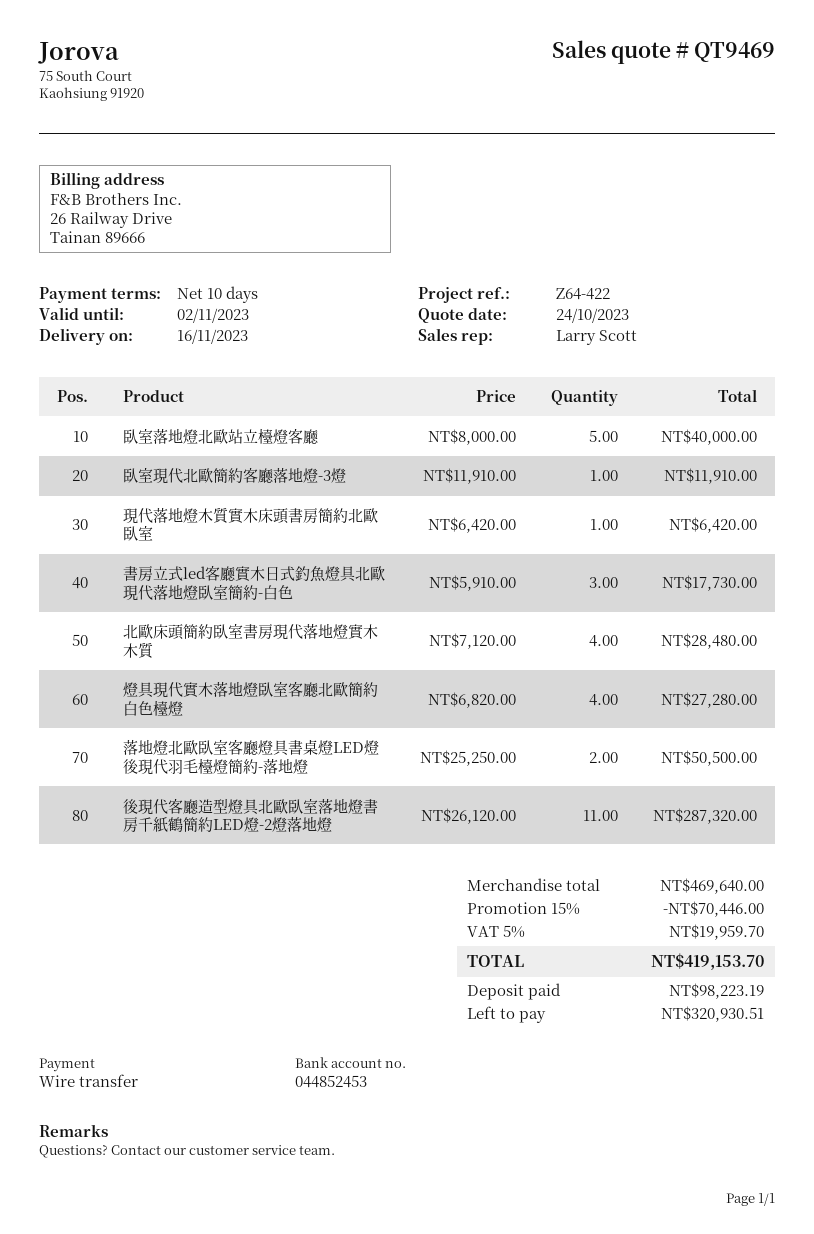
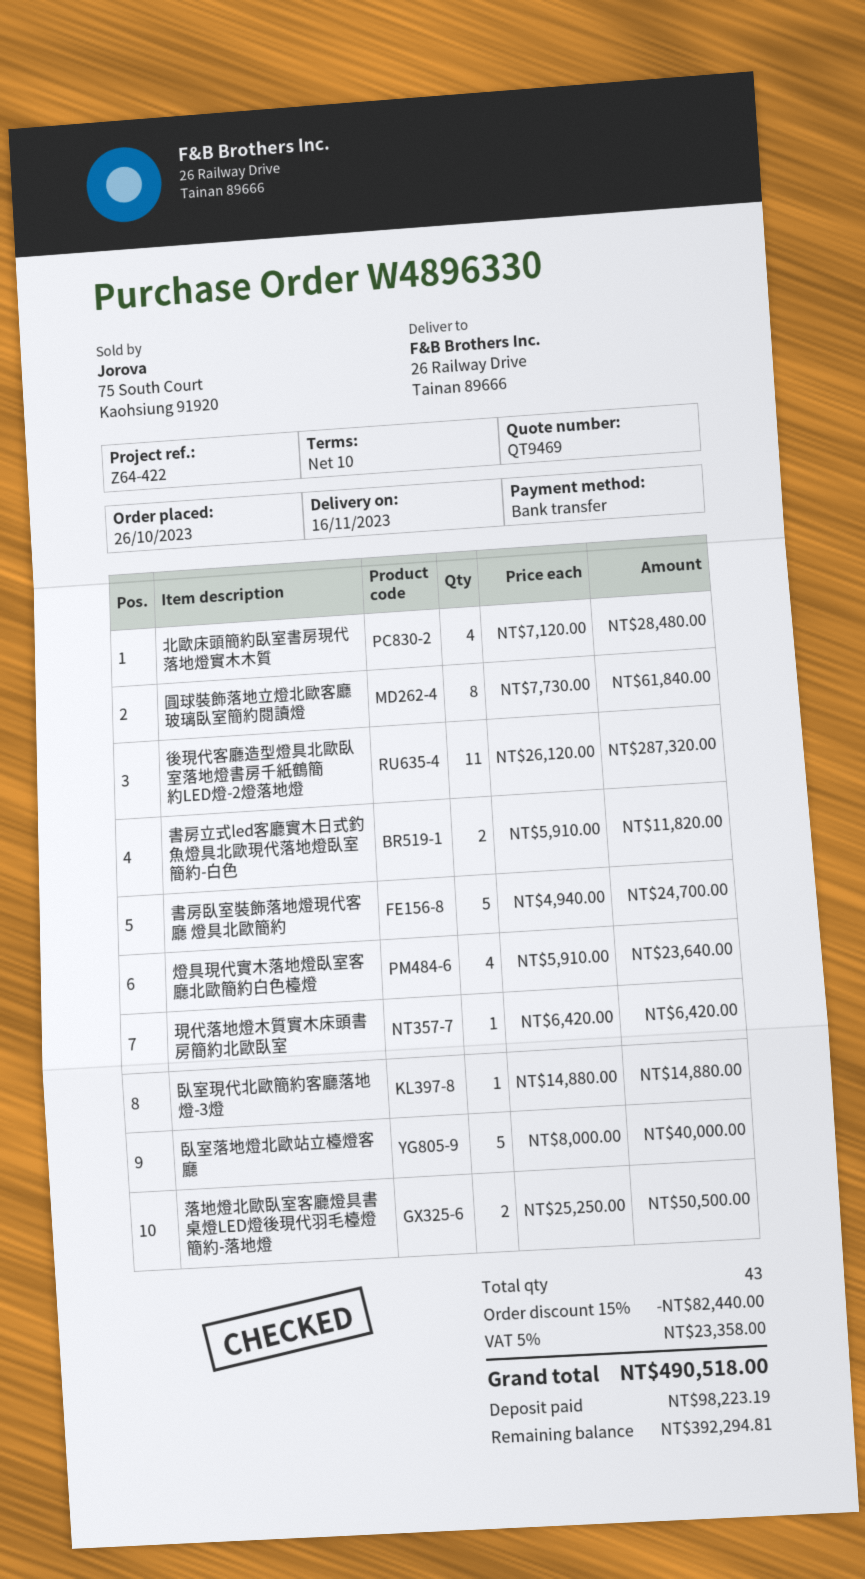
臥室現代北歐簡約客廳落地燈-3燈: 1 x 11910.00 = 11910.00 -> 1 x 14880.00 = 14880.00
書房立式led客廳實木日式釣魚燈具北歐現代落地燈臥室簡約-白色: 3 x 5910.00 = 17730.00 -> 2 x 5910.00 = 11820.00
燈具現代實木落地燈臥室客廳北歐簡約白色檯燈: 4 x 6820.00 = 27280.00 -> 4 x 5910.00 = 23640.00
圓球裝飾落地立燈北歐客廳玻璃臥室簡約閱讀燈: none -> 8 x 7730.00 = 61840.00
書房臥室裝飾落地燈現代客廳 燈具北歐簡約: none -> 5 x 4940.00 = 24700.00
discount: 15% = 70446.00 -> 15% = 82440.00
tax: 5% = 19959.70 -> 5% = 23358.00
total: 419153.70 -> 490518.00
balance: 320930.51 -> 392294.81

